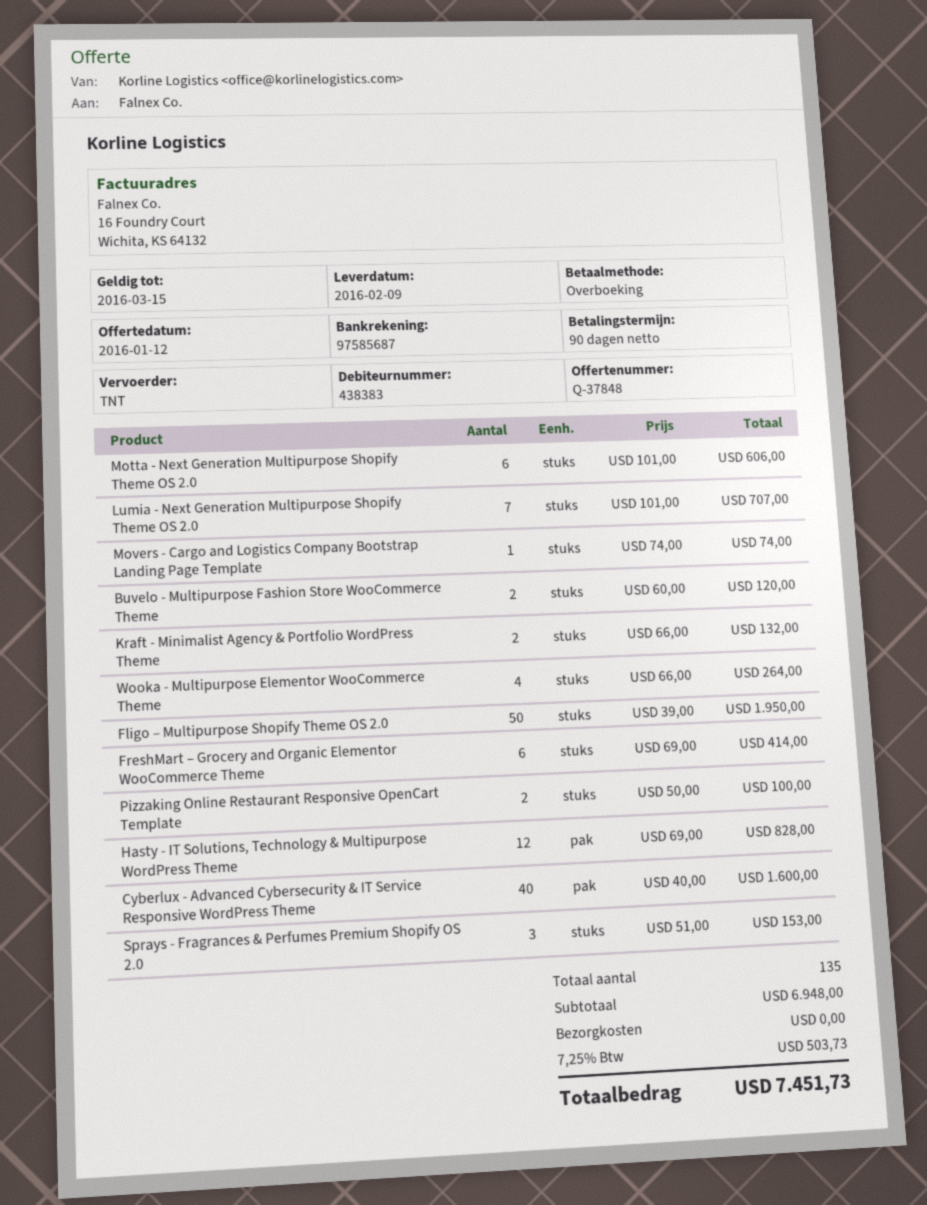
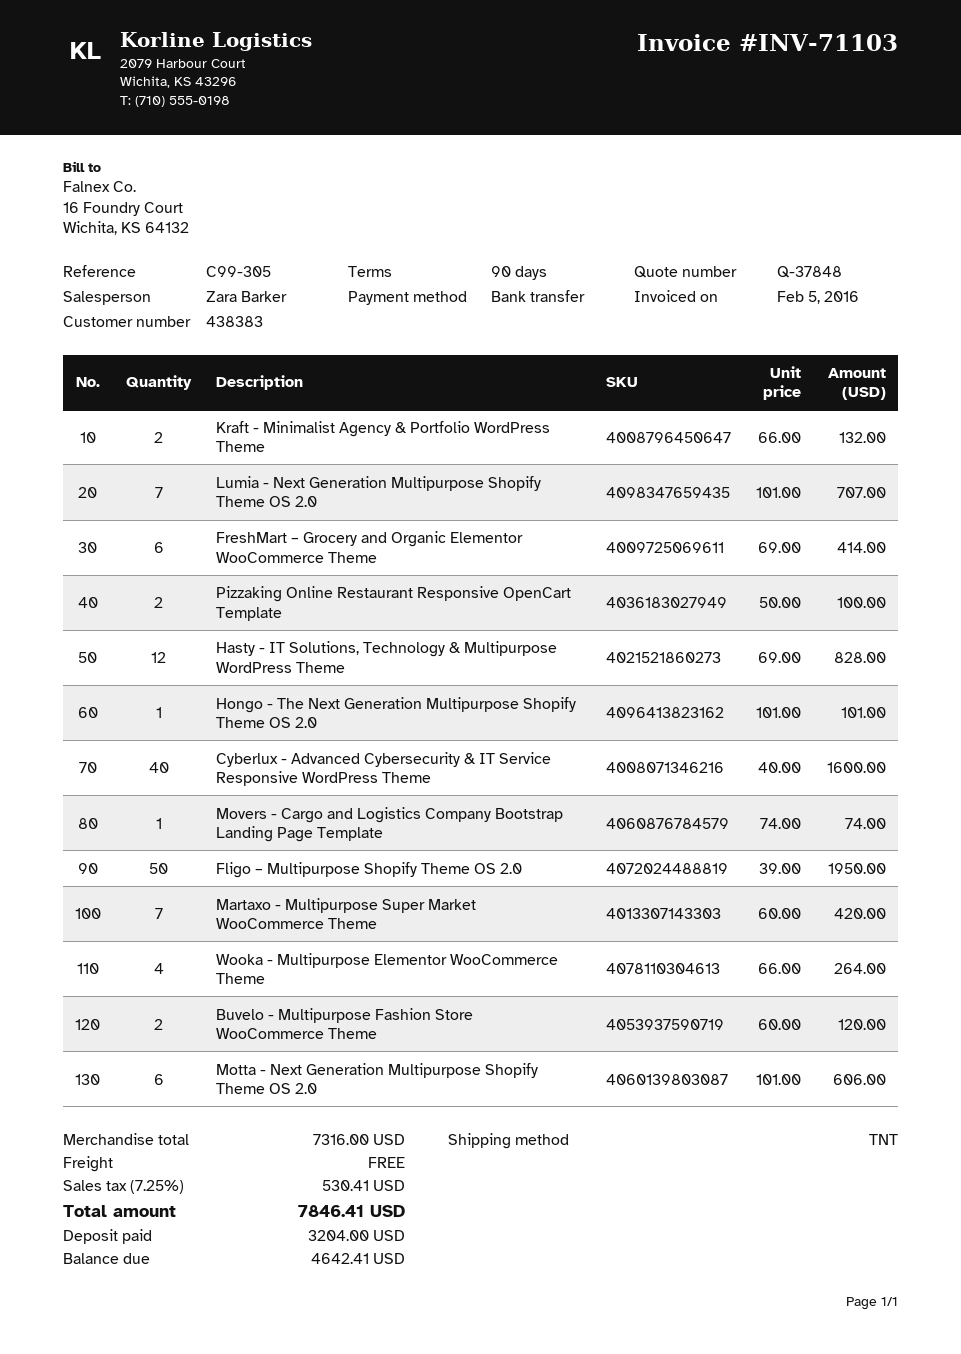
Sprays - Fragrances & Perfumes Premium Shopify OS 2.0: 3 x 51.00 = 153.00 -> none
Hongo - The Next Generation Multipurpose Shopify Theme OS 2.0: none -> 1 x 101.00 = 101.00
Martaxo - Multipurpose Super Market WooCommerce Theme: none -> 7 x 60.00 = 420.00
subtotal: 6948.00 -> 7316.00
tax: 7.25% = 503.73 -> 7.25% = 530.41
total: 7451.73 -> 7846.41

